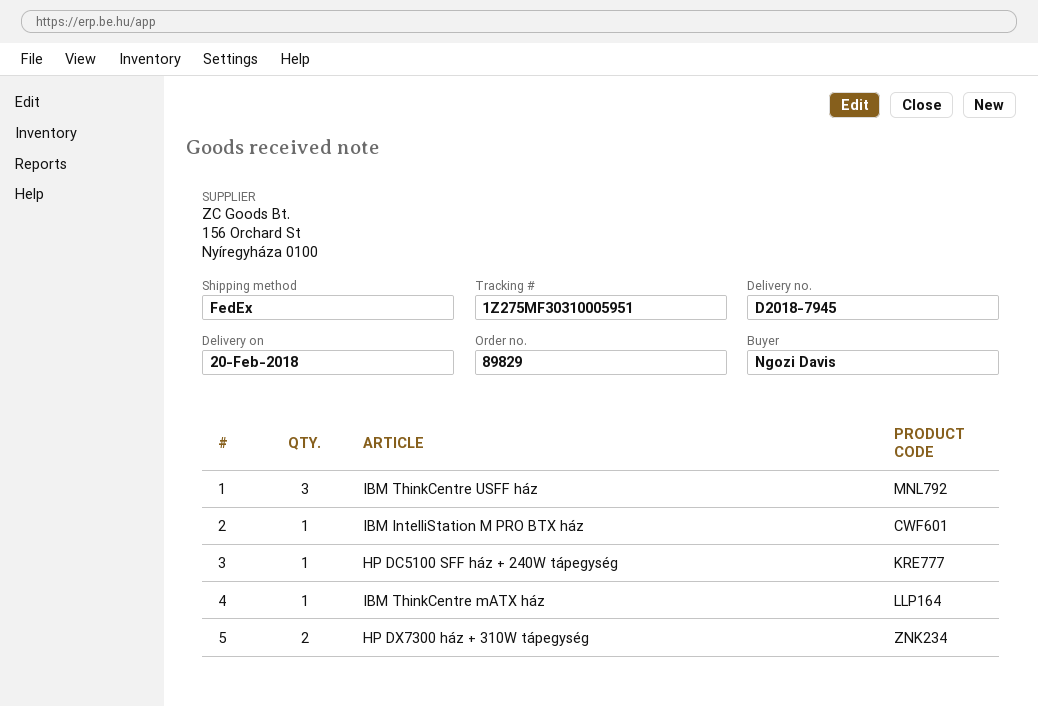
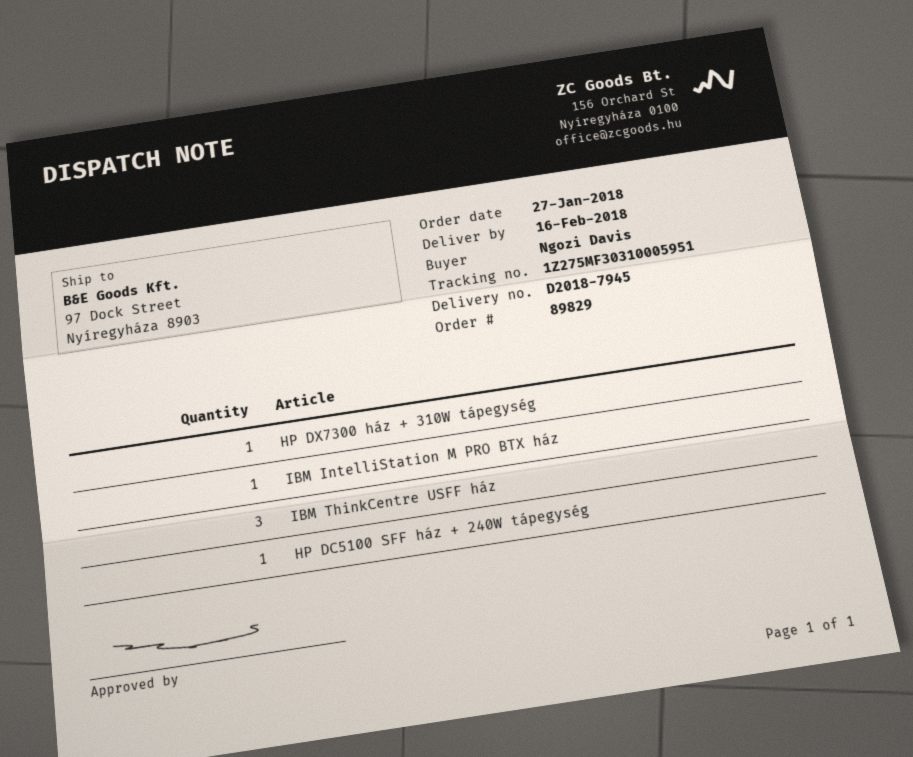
delivery date: 2018-02-20 -> 2018-02-16
IBM ThinkCentre mATX ház: 1 -> none
HP DX7300 ház + 310W tápegység: 2 -> 1

